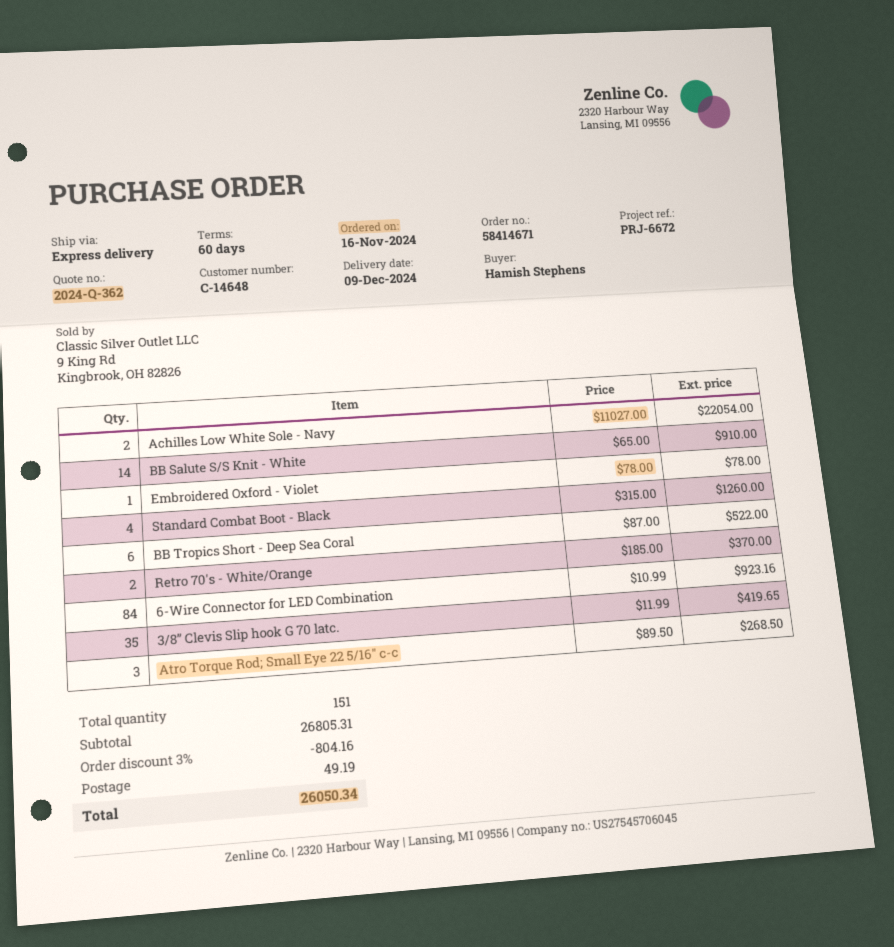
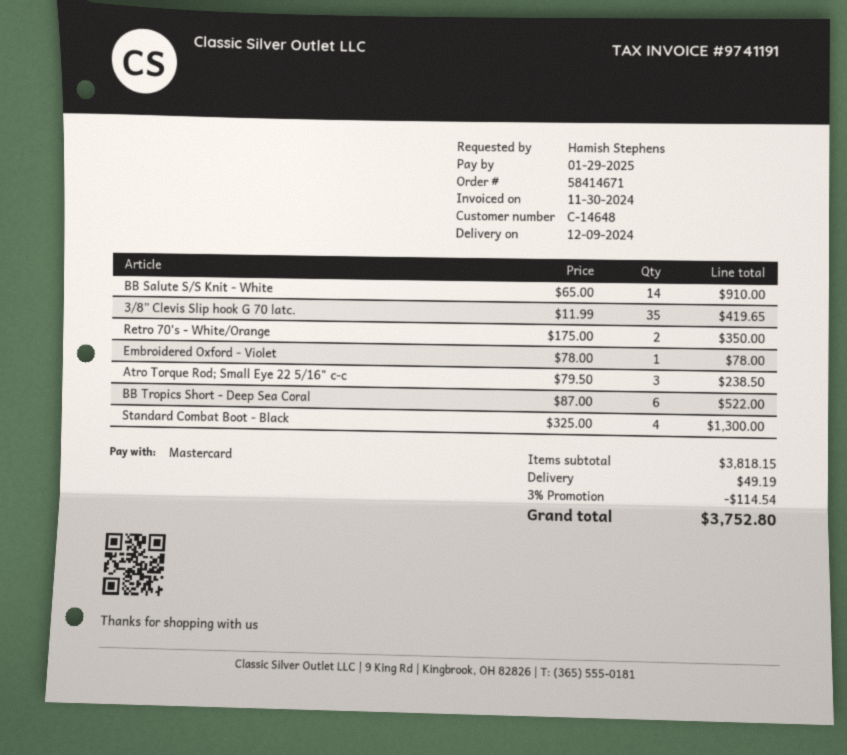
Achilles Low White Sole - Navy: 2 x 11027.00 = 22054.00 -> none
Standard Combat Boot - Black: 4 x 315.00 = 1260.00 -> 4 x 325.00 = 1300.00
Retro 70's - White/Orange: 2 x 185.00 = 370.00 -> 2 x 175.00 = 350.00
6-Wire Connector for LED Combination: 84 x 10.99 = 923.16 -> none
Atro Torque Rod; Small Eye 22 5/16" c-c: 3 x 89.50 = 268.50 -> 3 x 79.50 = 238.50
subtotal: 26805.31 -> 3818.15
discount: 3% = 804.16 -> 3% = 114.54
total: 26050.34 -> 3752.80

